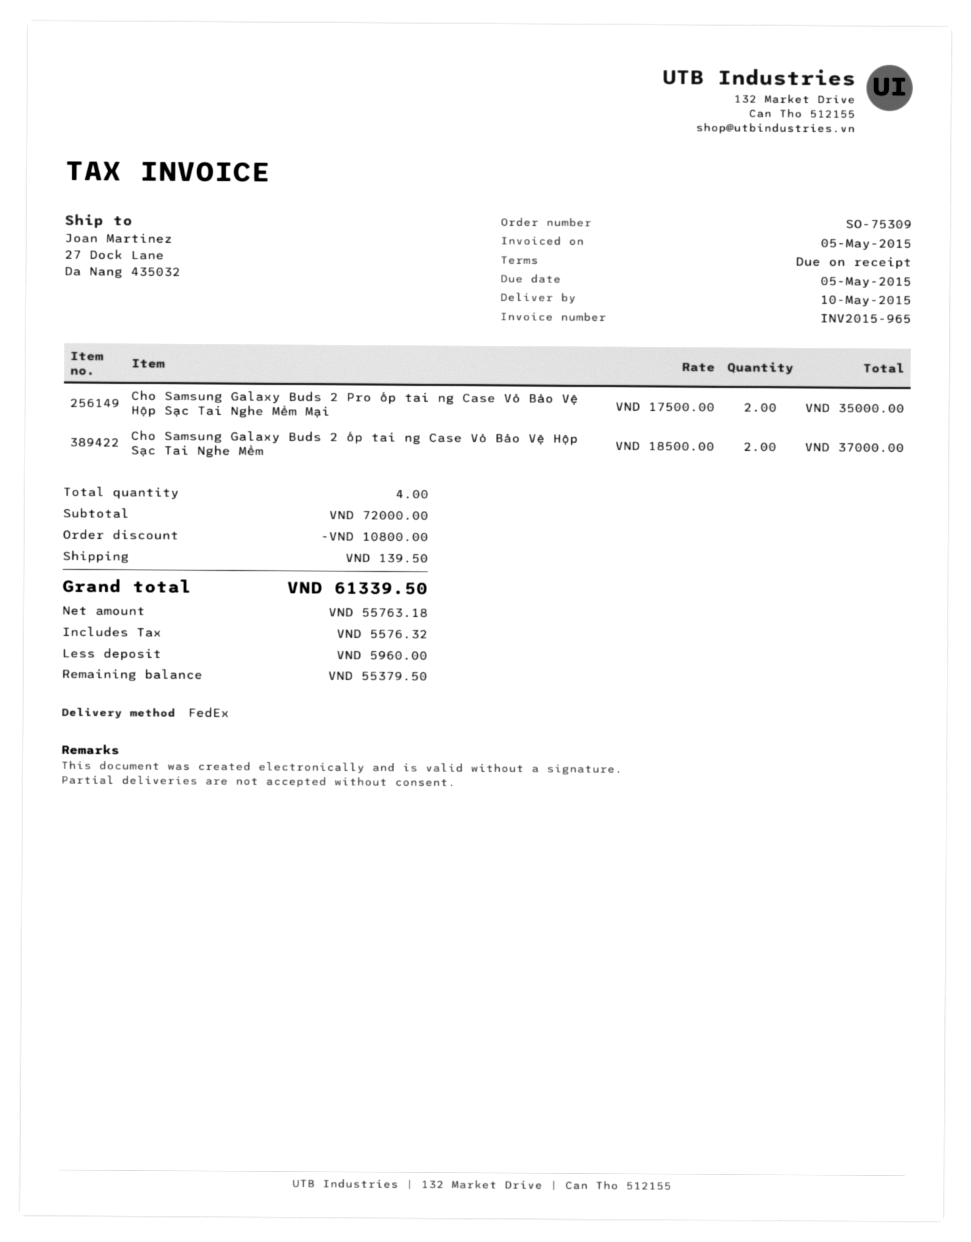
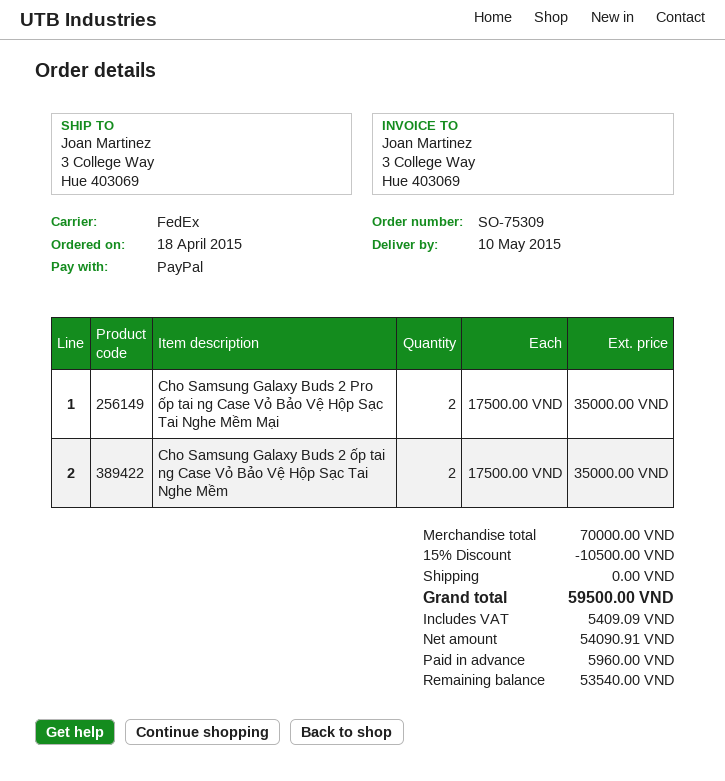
ship to: 27 Dock Lane, Da Nang 435032 -> 3 College Way, Hue 403069
Cho Samsung Galaxy Buds 2 ốp tai ng Case Vỏ Bảo Vệ Hộp Sạc Tai Nghe Mềm: 2 x 18500.00 = 37000.00 -> 2 x 17500.00 = 35000.00
subtotal: 72000.00 -> 70000.00
discount: 10800.00 -> 10500.00
shipping: 139.50 -> 0.00
net: 55763.18 -> 54090.91
tax: 5576.32 -> 5409.09
total: 61339.50 -> 59500.00
balance: 55379.50 -> 53540.00

